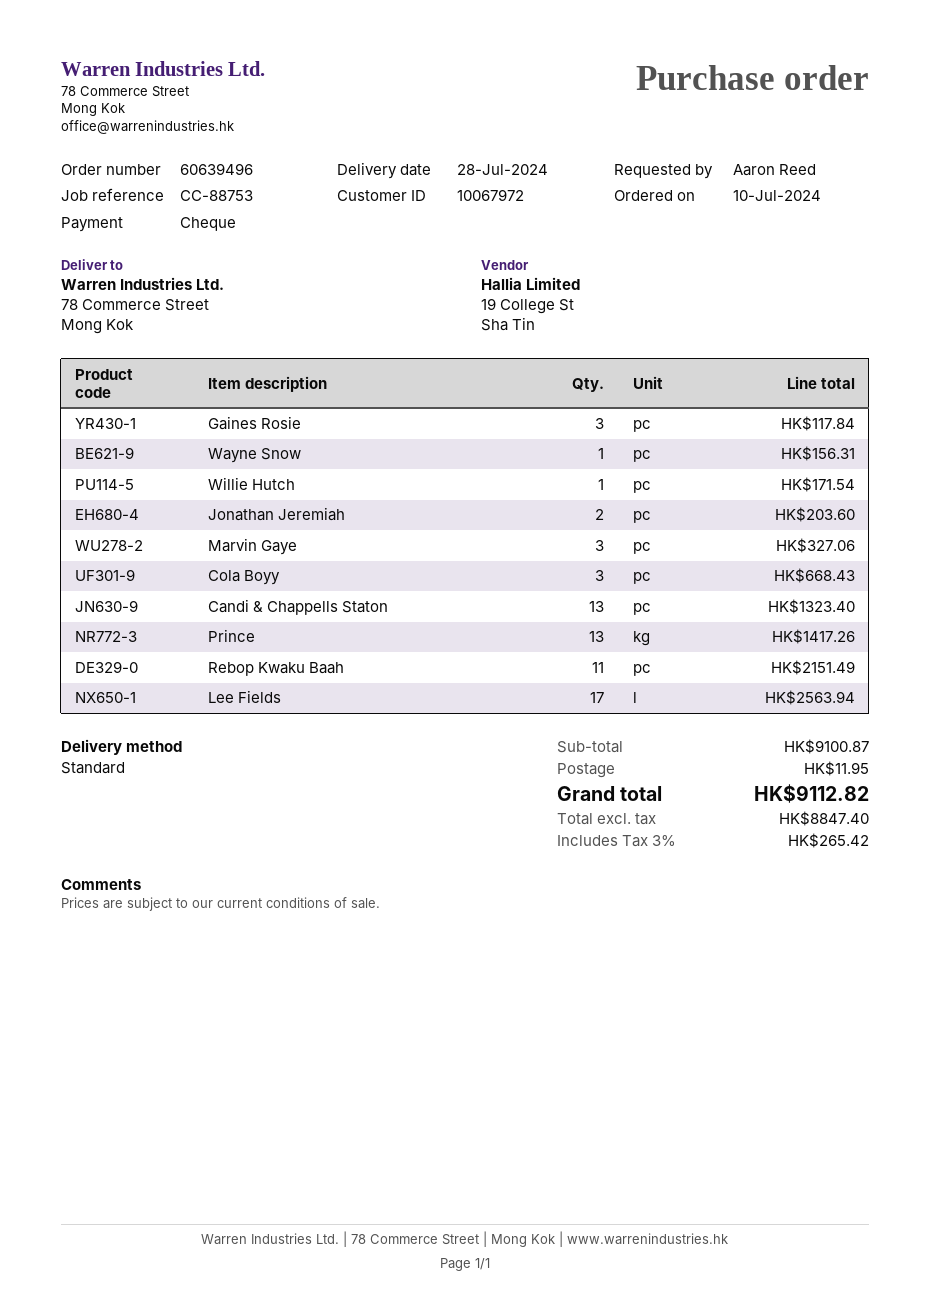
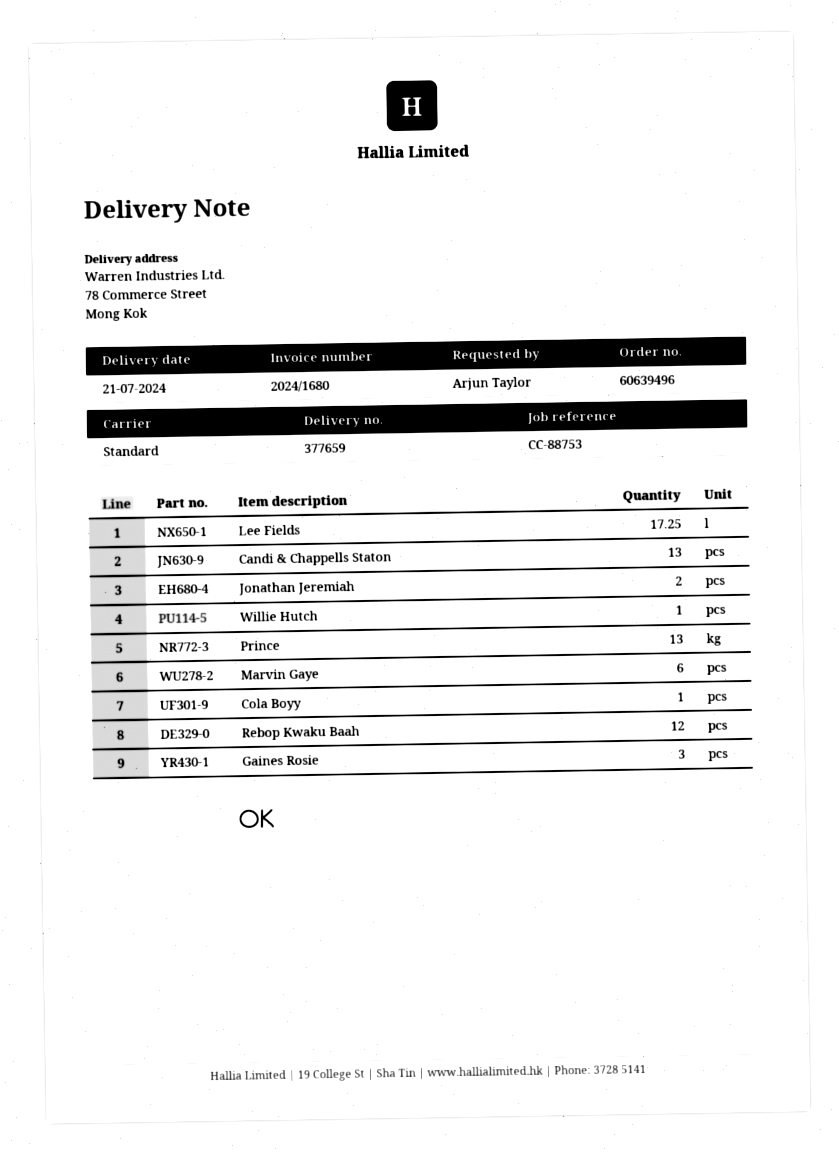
delivery date: 2024-07-28 -> 2024-07-21
ordered by: Aaron Reed -> Arjun Taylor
Wayne Snow: 1 -> none
Marvin Gaye: 3 -> 6
Cola Boyy: 3 -> 1
Rebop Kwaku Baah: 11 -> 12
Lee Fields: 17 -> 17.25

